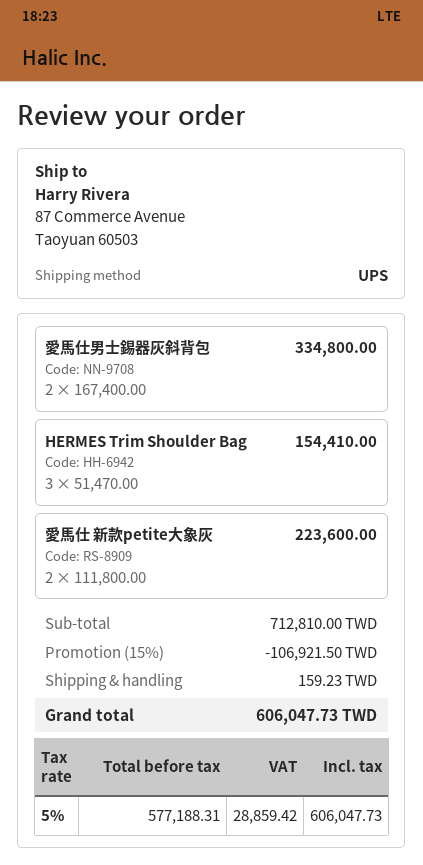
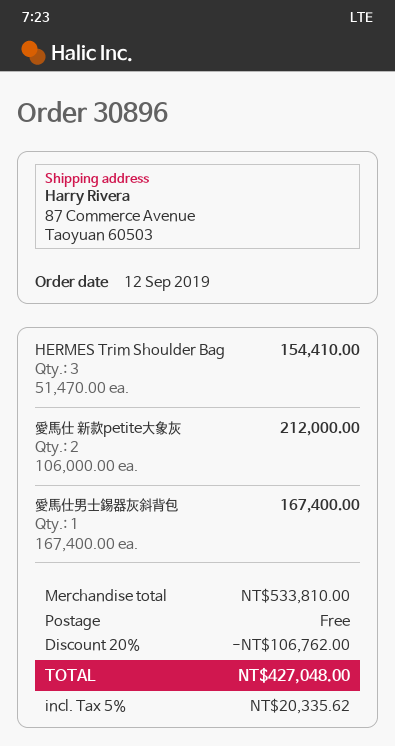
愛馬仕男士錫器灰斜背包: 2 x 167400.00 = 334800.00 -> 1 x 167400.00 = 167400.00
愛馬仕 新款petite大象灰: 2 x 111800.00 = 223600.00 -> 2 x 106000.00 = 212000.00
subtotal: 712810.00 -> 533810.00
discount: 15% = 106921.50 -> 20% = 106762.00
shipping: 159.23 -> 0.00
tax: 5% = 28859.42 -> 5% = 20335.62
total: 606047.73 -> 427048.00

